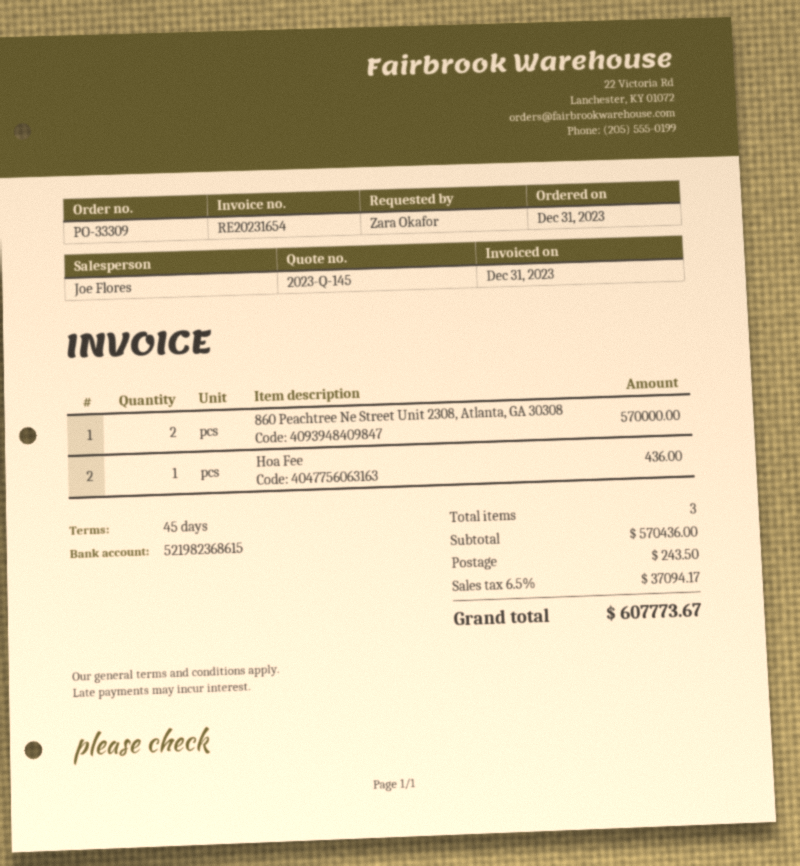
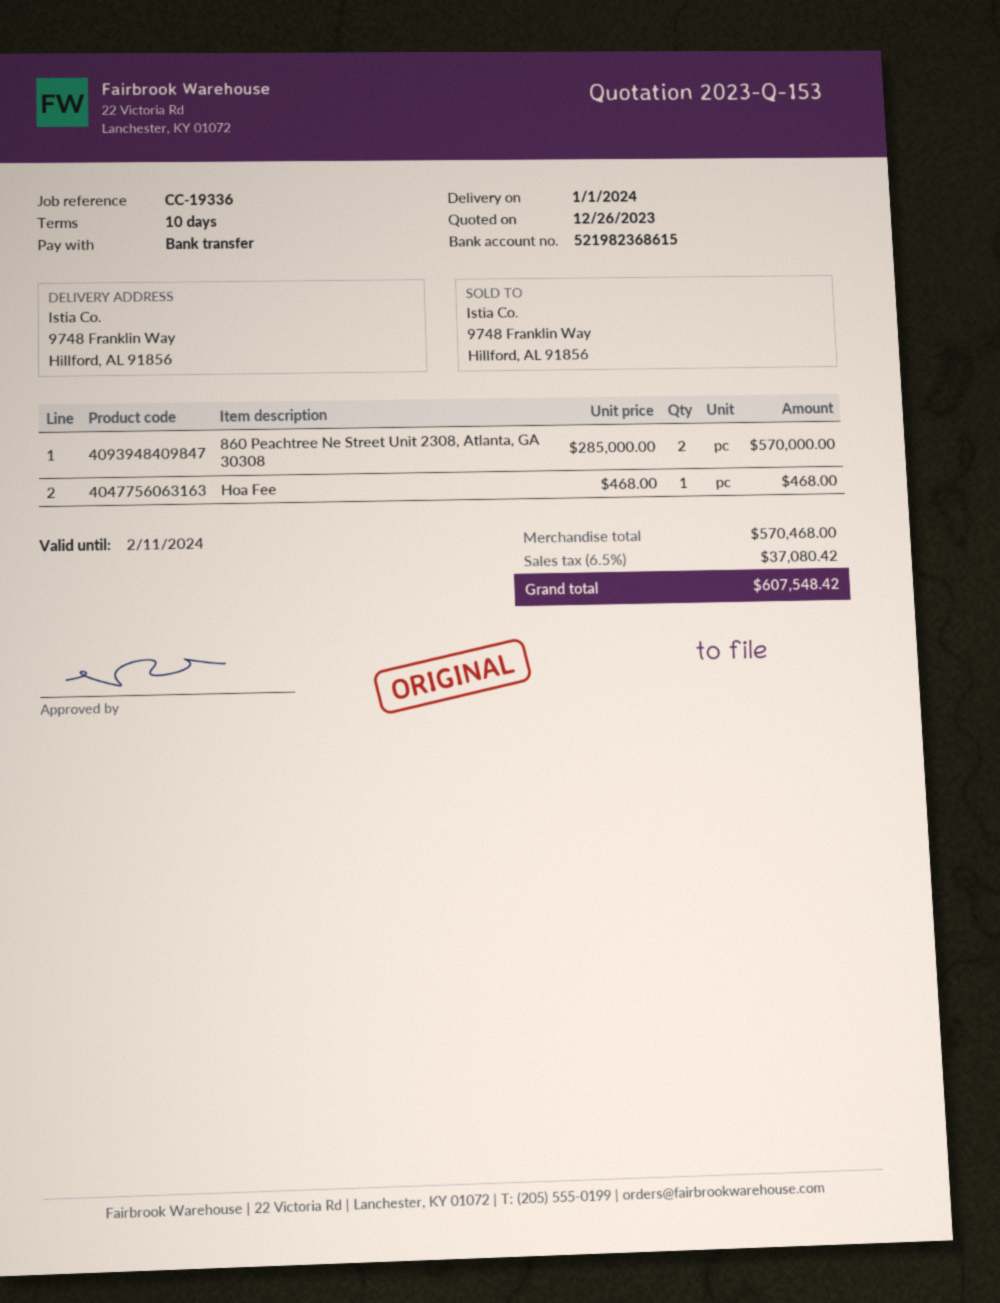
quote number: 2023-Q-145 -> 2023-Q-153
payment terms: 45 days -> 10 days
Hoa Fee: 1 for 436.00 -> 1 for 468.00
subtotal: 570436.00 -> 570468.00
shipping: 243.50 -> none
tax: 6.5% = 37094.17 -> 6.5% = 37080.42
total: 607773.67 -> 607548.42

